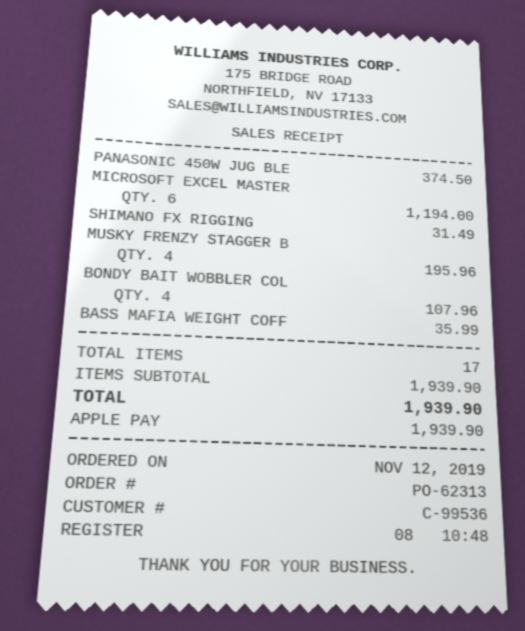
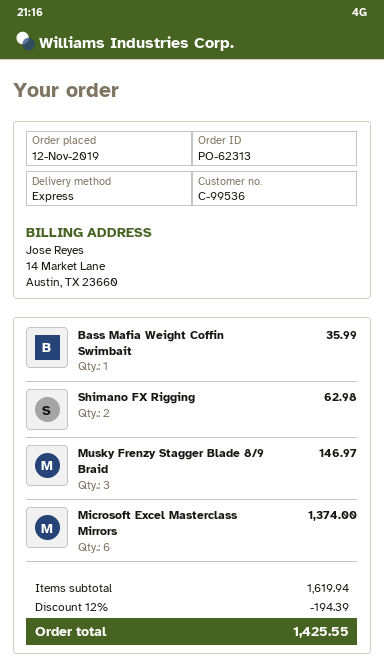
PANASONIC 450W JUG BLE: 1 for 374.50 -> none
MICROSOFT EXCEL MASTER: 6 for 1194.00 -> 6 for 1374.00
SHIMANO FX RIGGING: 1 for 31.49 -> 2 for 62.98
MUSKY FRENZY STAGGER B: 4 for 195.96 -> 3 for 146.97
BONDY BAIT WOBBLER COL: 4 for 107.96 -> none
subtotal: 1939.90 -> 1619.94
discount: none -> 12% = 194.39
total: 1939.90 -> 1425.55

